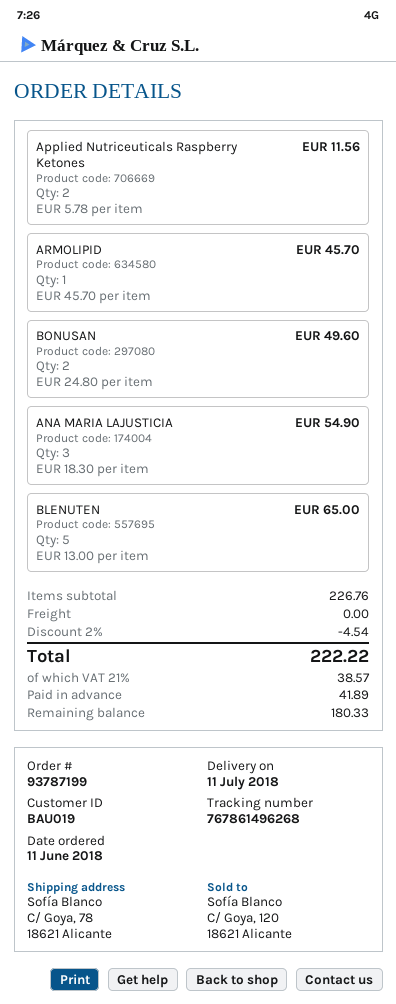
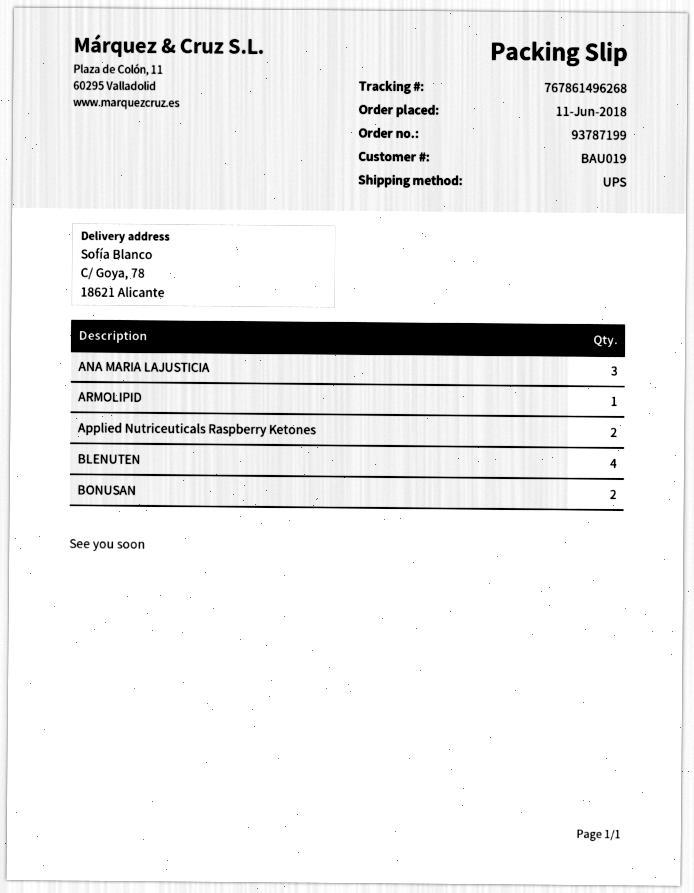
BLENUTEN: 5 -> 4

